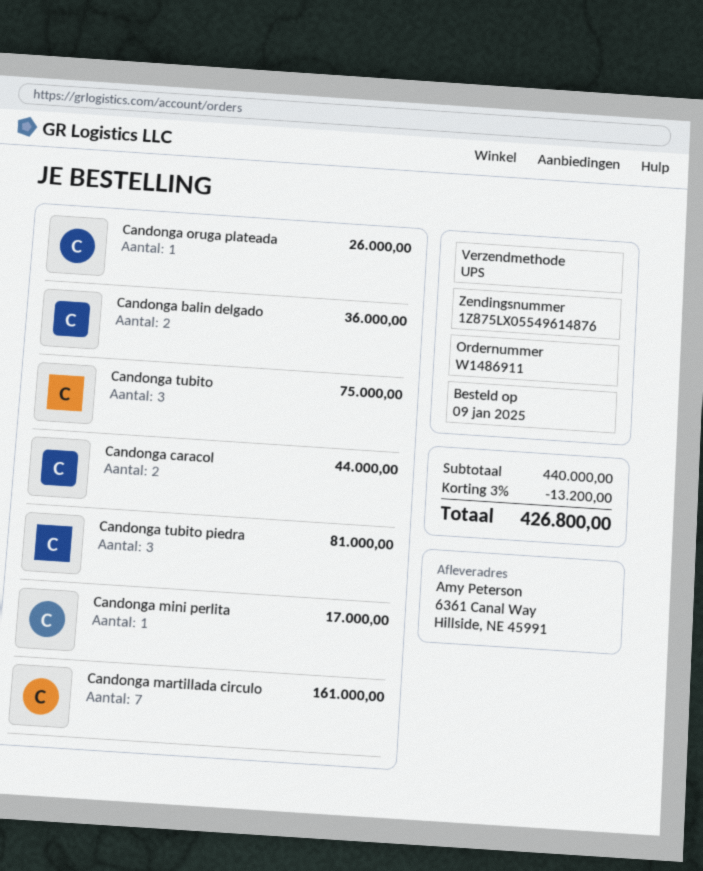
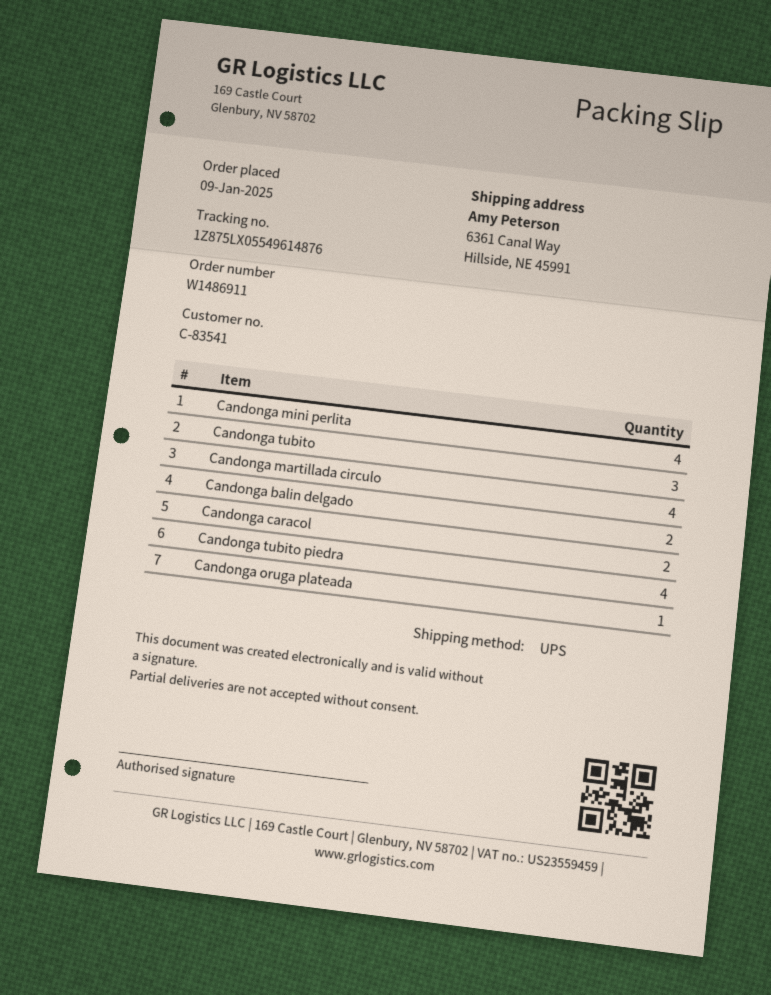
Candonga tubito piedra: 3 -> 4
Candonga mini perlita: 1 -> 4
Candonga martillada circulo: 7 -> 4

